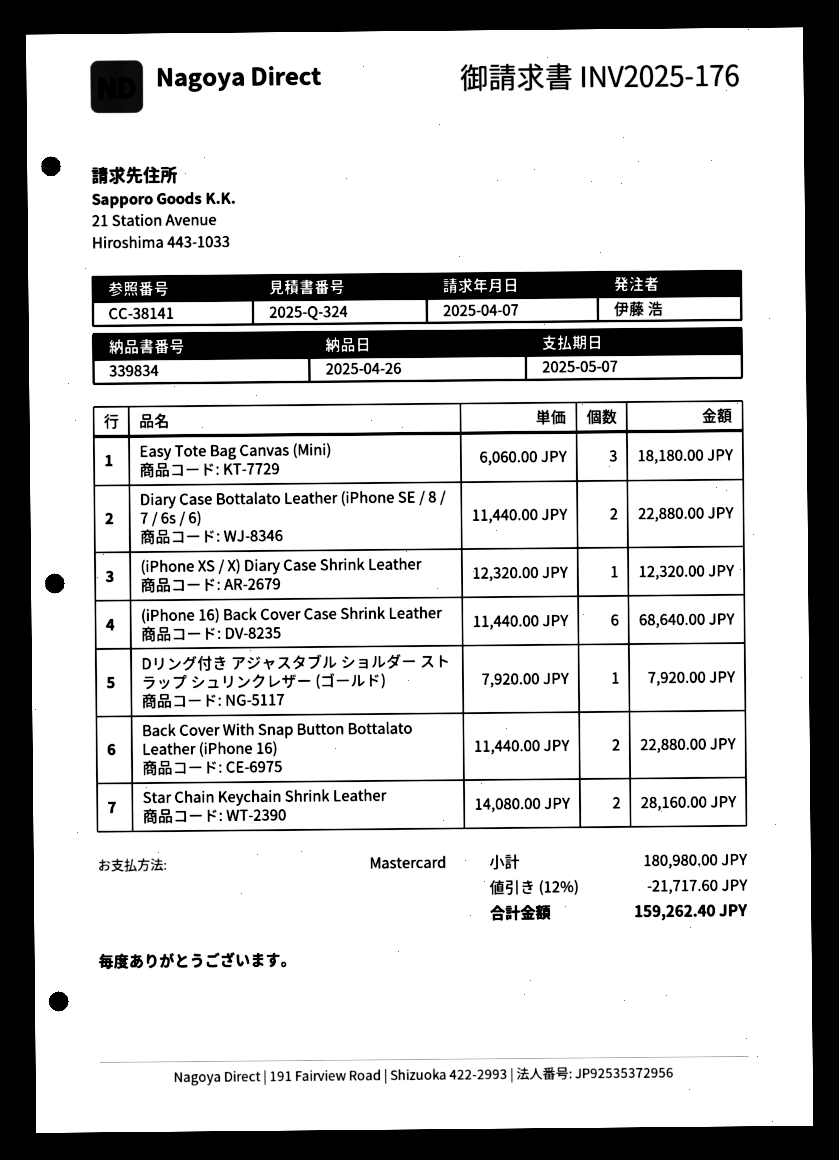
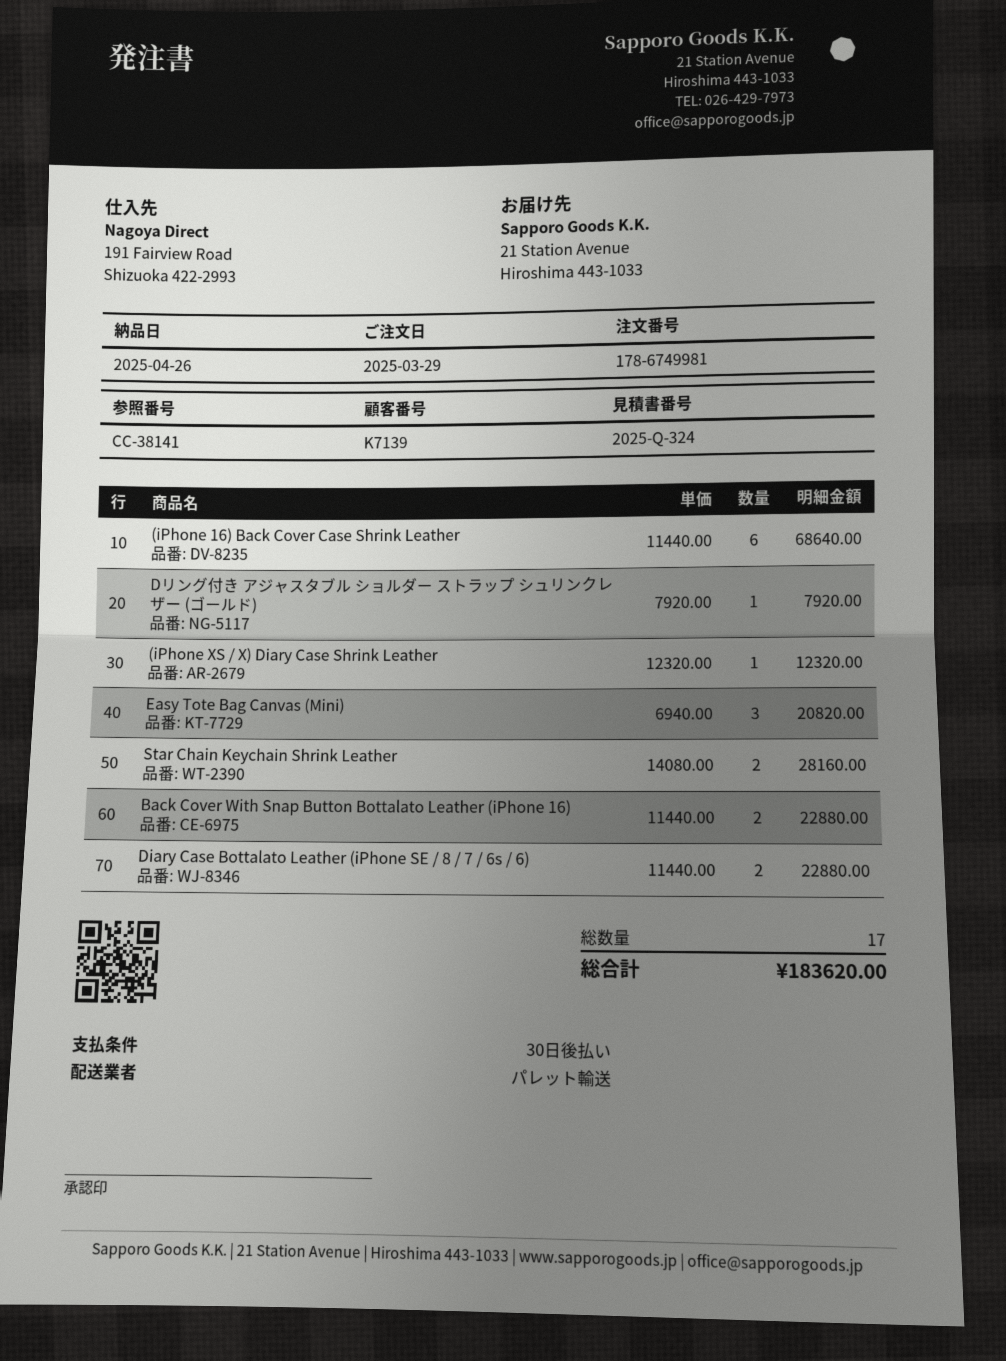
Easy Tote Bag Canvas (Mini): 3 x 6060.00 = 18180.00 -> 3 x 6940.00 = 20820.00
discount: 12% = 21717.60 -> none
total: 159262.40 -> 183620.00

